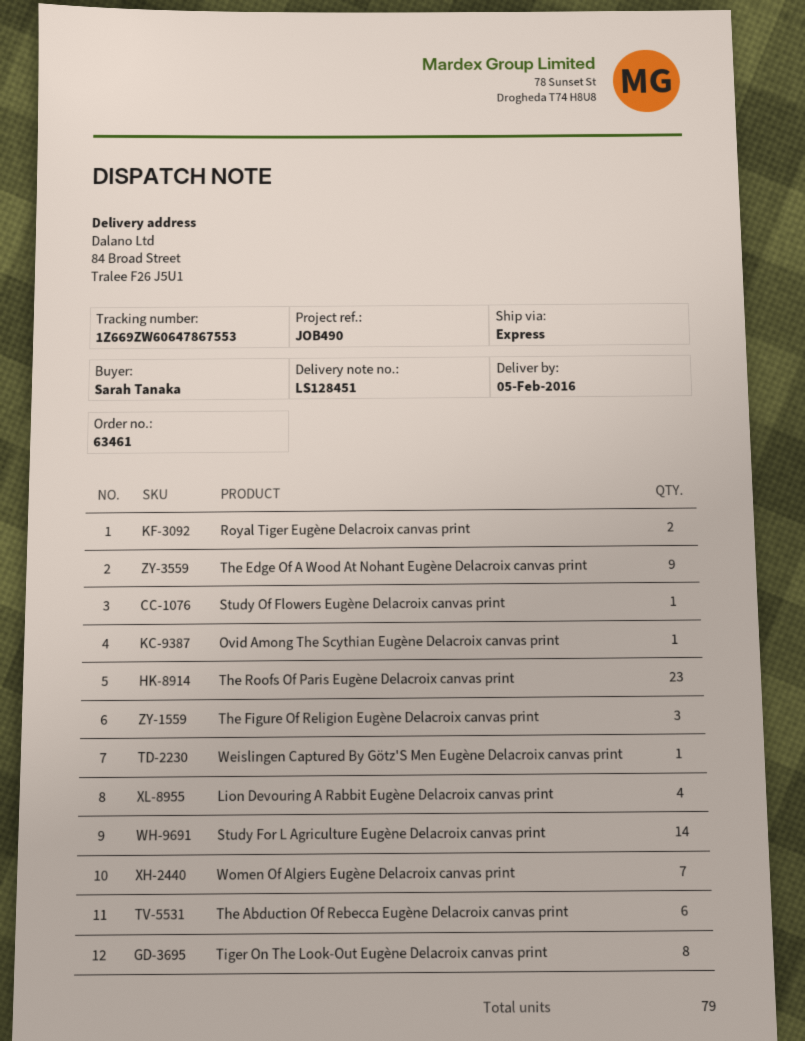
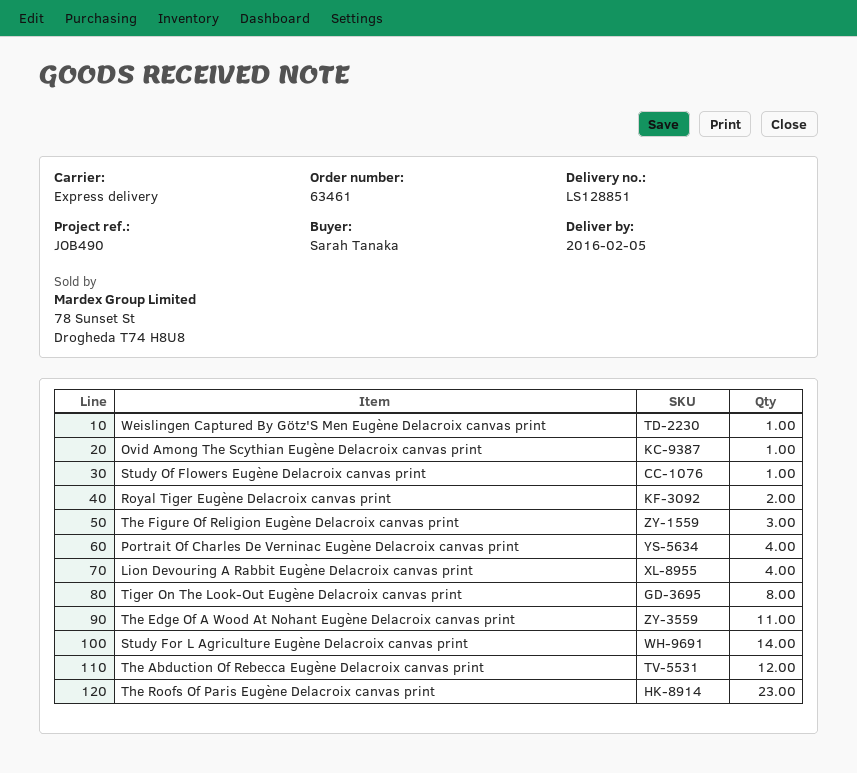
delivery note number: LS128451 -> LS128851
The Edge Of A Wood At Nohant Eugène Delacroix canvas print: 9 -> 11
Women Of Algiers Eugène Delacroix canvas print: 7 -> none
The Abduction Of Rebecca Eugène Delacroix canvas print: 6 -> 12
Portrait Of Charles De Verninac Eugène Delacroix canvas print: none -> 4

